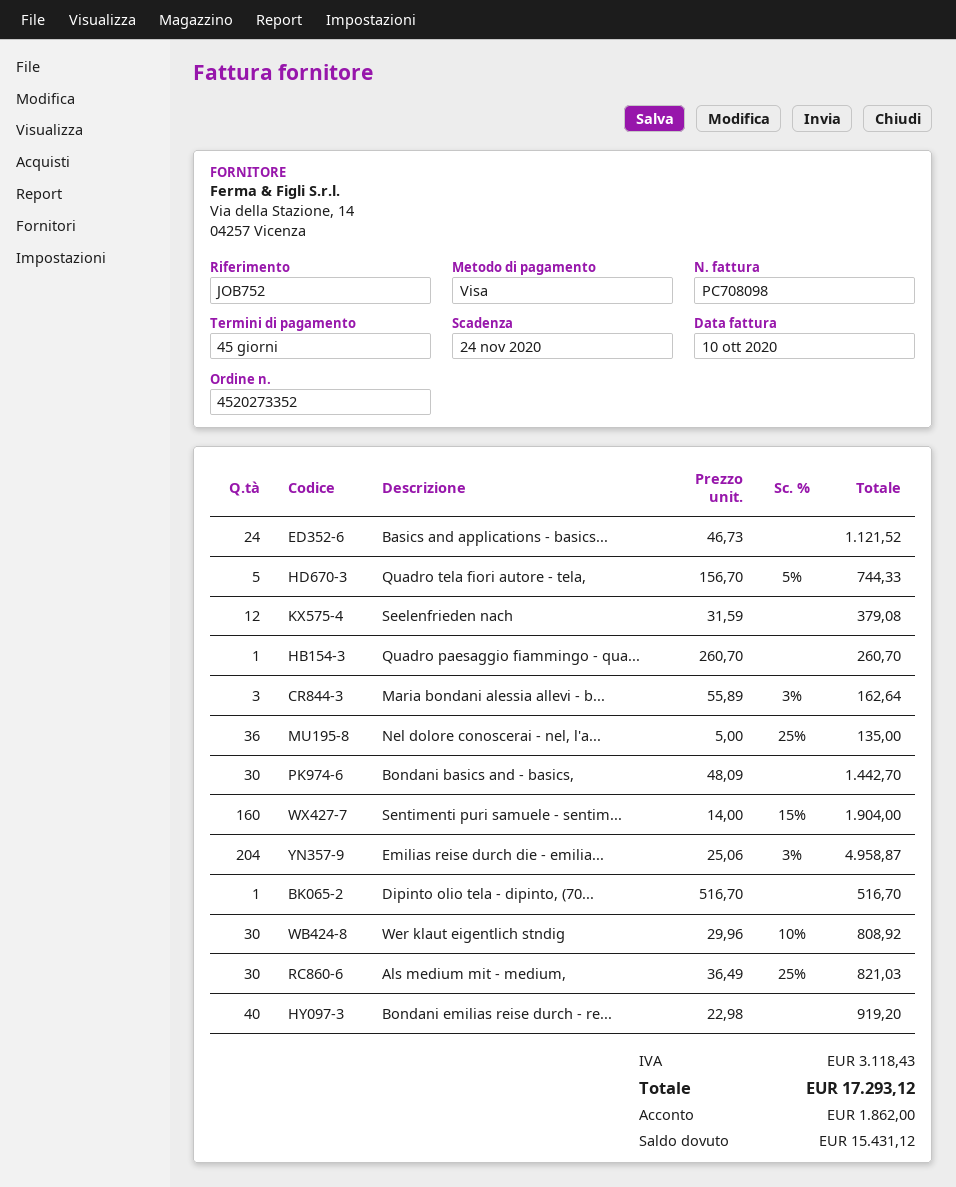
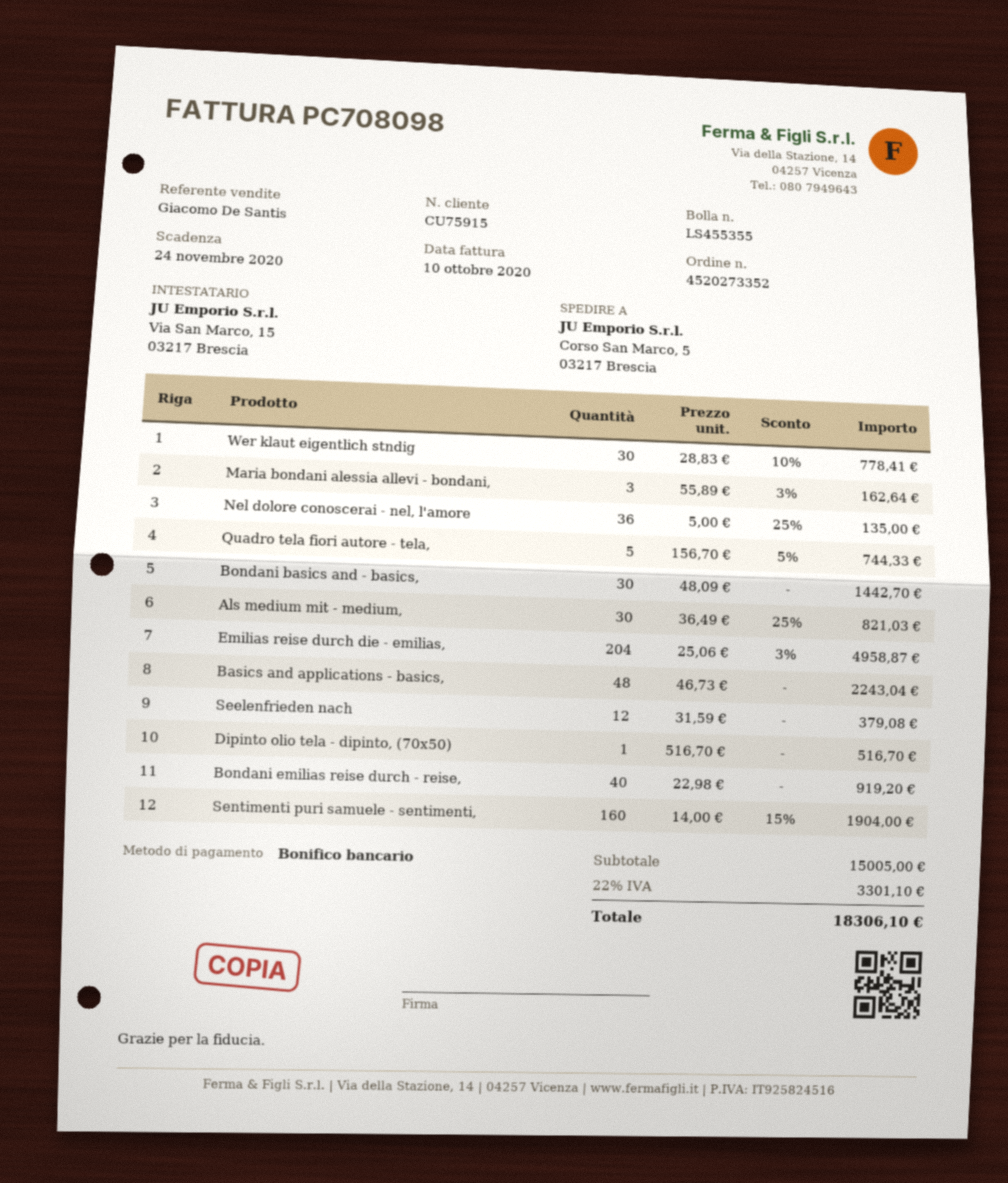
payment method: Visa -> bank transfer
Basics and applications - basics...: 24 x 46.73 = 1121.52 -> 48 x 46.73 = 2243.04
Quadro paesaggio fiammingo - qua...: 1 x 260.70 = 260.70 -> none
Wer klaut eigentlich stndig: 30 x 29.96 - 10% = 808.92 -> 30 x 28.83 - 10% = 778.41
tax: 3118.43 -> 3301.10
total: 17293.12 -> 18306.10

